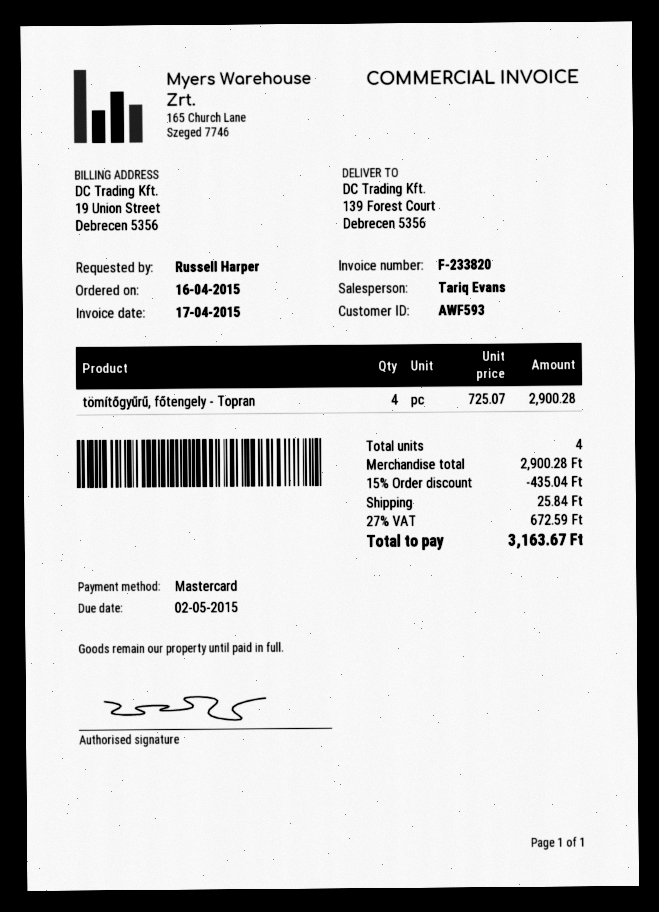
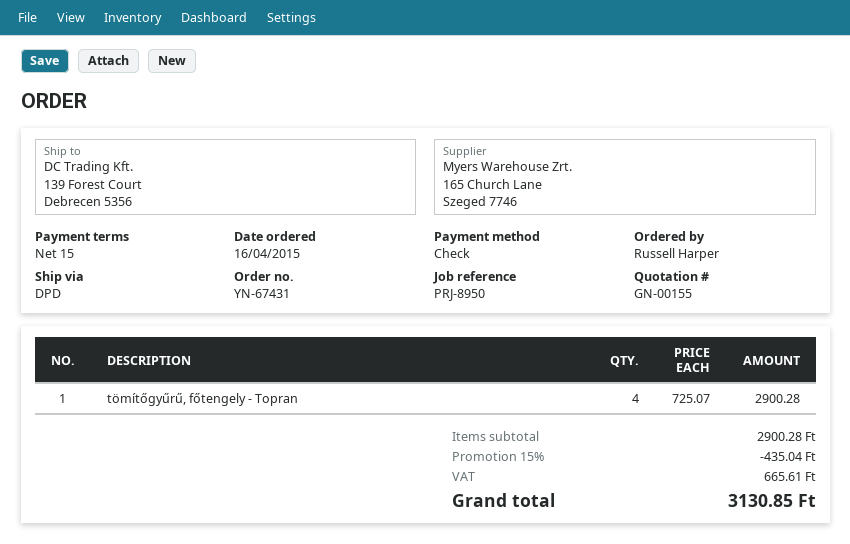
payment method: Mastercard -> cheque
shipping: 25.84 -> none
tax: 672.59 -> 665.61
total: 3163.67 -> 3130.85

